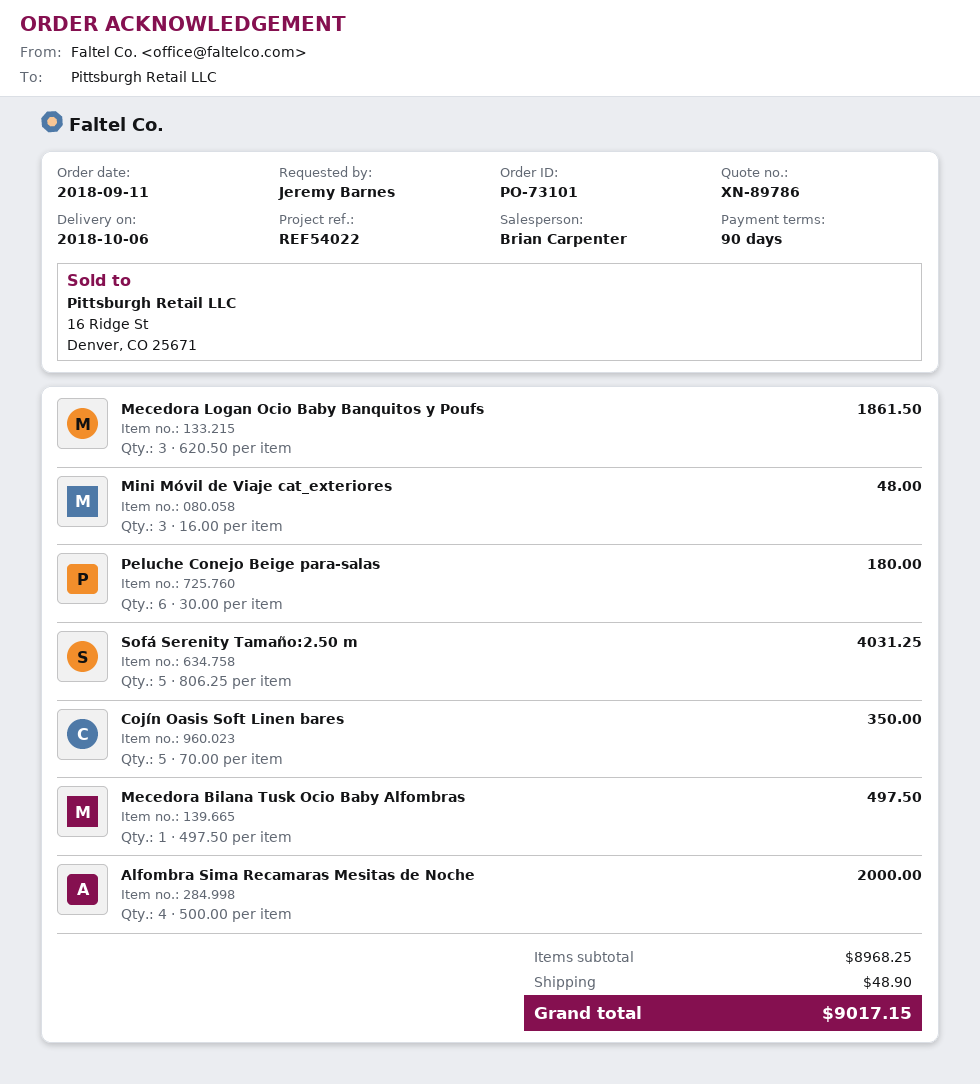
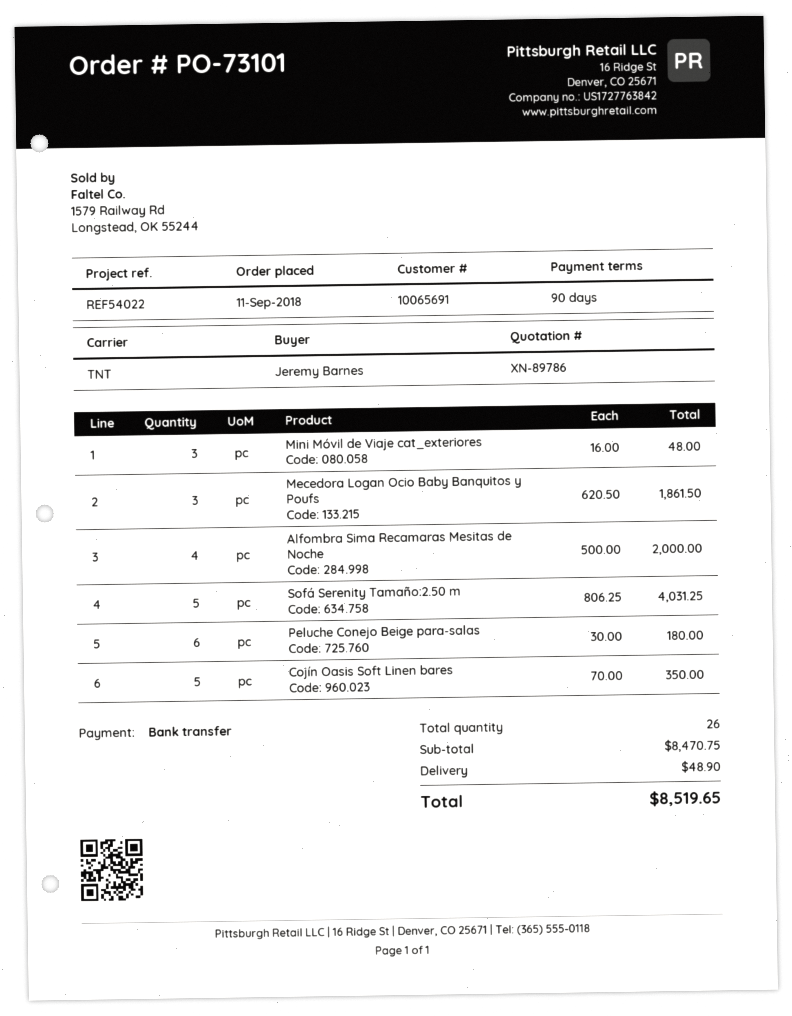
Mecedora Bilana Tusk Ocio Baby Alfombras: 1 x 497.50 = 497.50 -> none
subtotal: 8968.25 -> 8470.75
total: 9017.15 -> 8519.65

